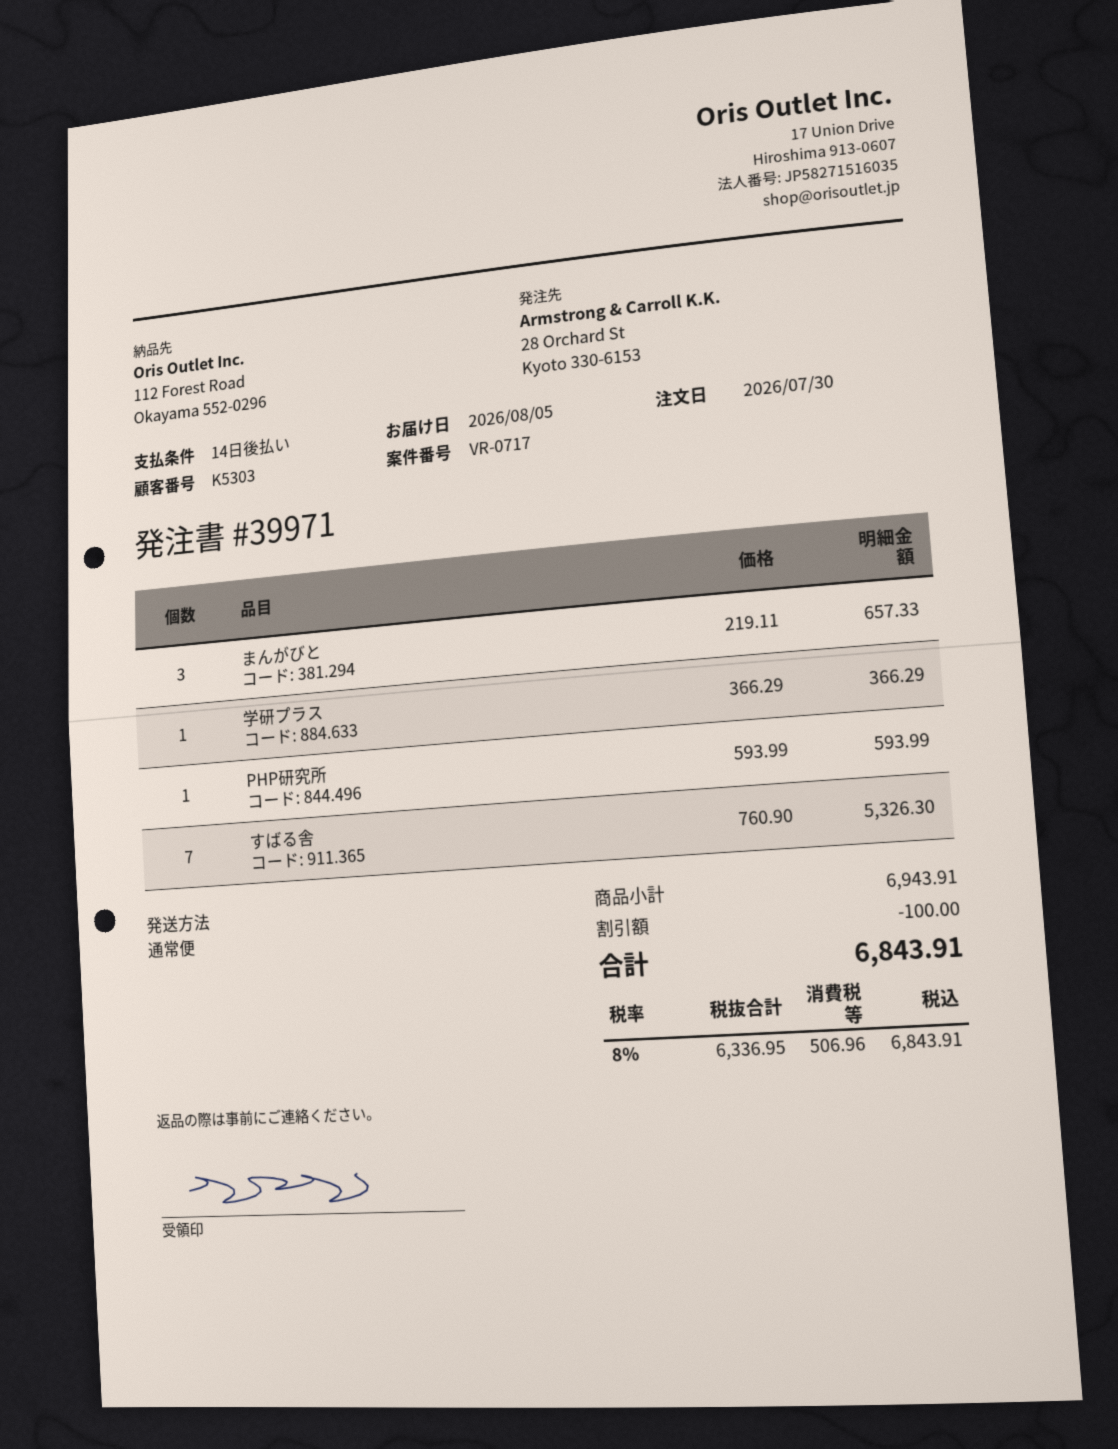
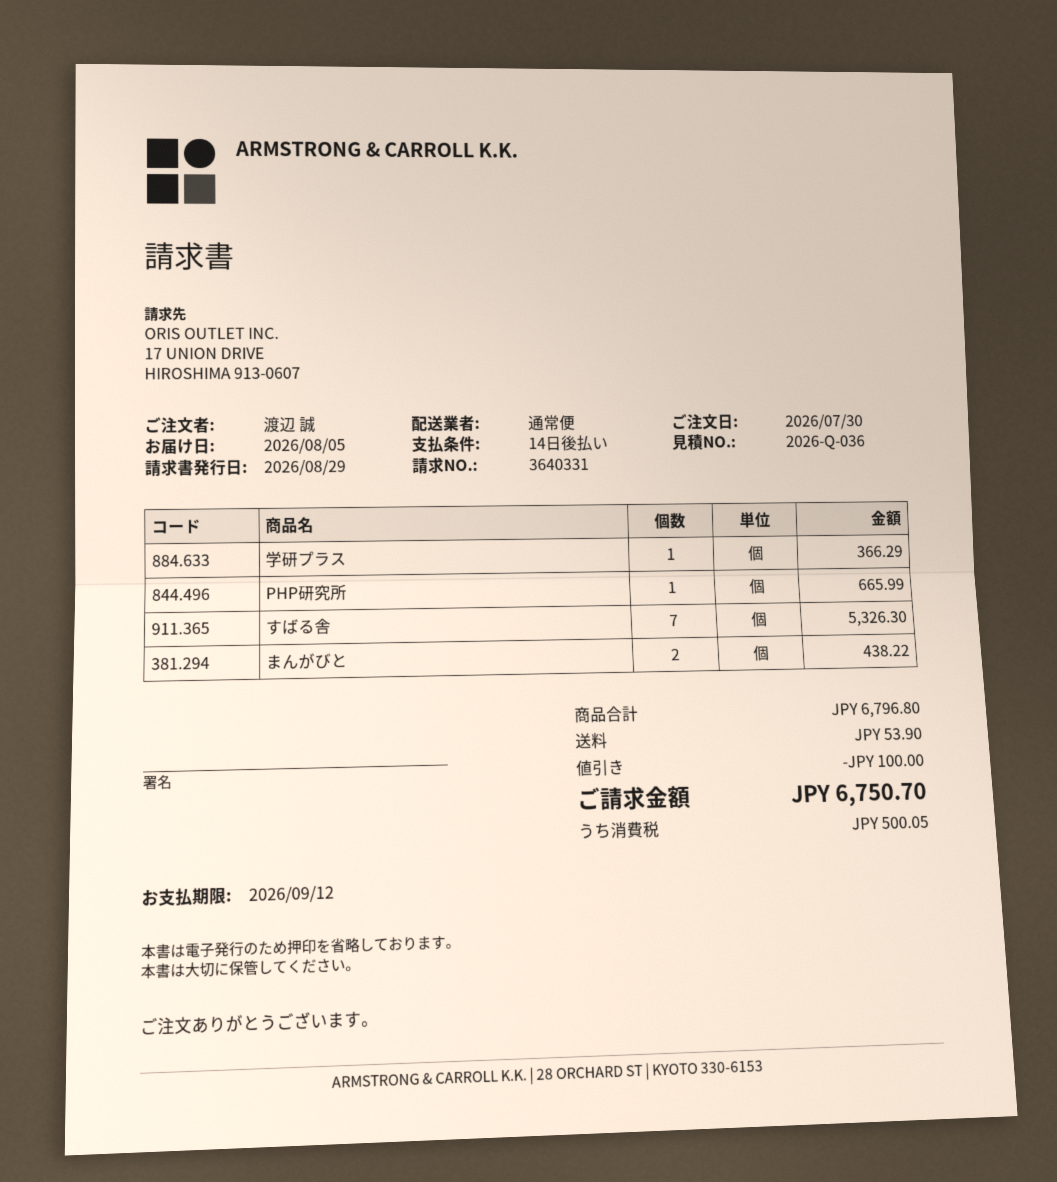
まんがびと: 3 for 657.33 -> 2 for 438.22
PHP研究所: 1 for 593.99 -> 1 for 665.99
subtotal: 6943.91 -> 6796.80
shipping: none -> 53.90
tax: 506.96 -> 500.05
total: 6843.91 -> 6750.70

